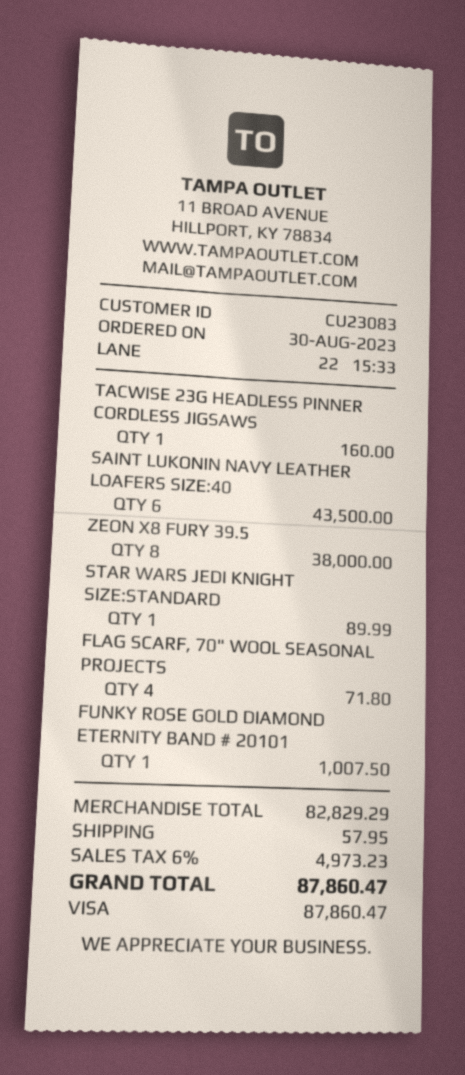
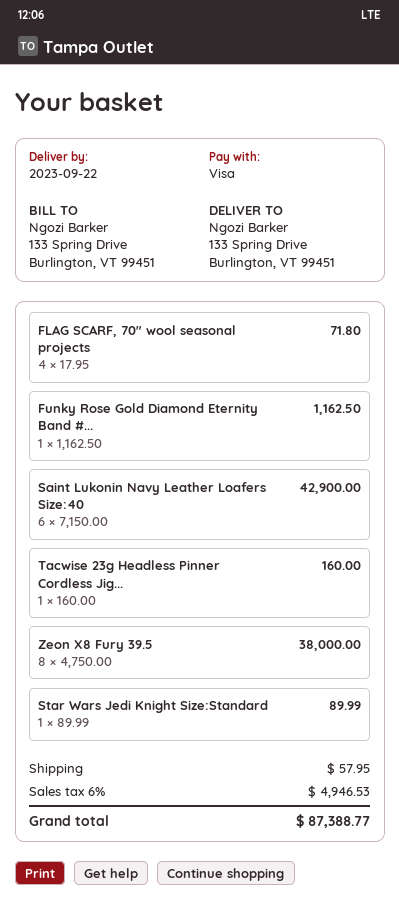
SAINT LUKONIN NAVY LEATHER LOAFERS SIZE:40: 6 for 43500.00 -> 6 for 42900.00
FUNKY ROSE GOLD DIAMOND ETERNITY BAND # 20101: 1 for 1007.50 -> 1 for 1162.50
tax: 6% = 4973.23 -> 6% = 4946.53
total: 87860.47 -> 87388.77

